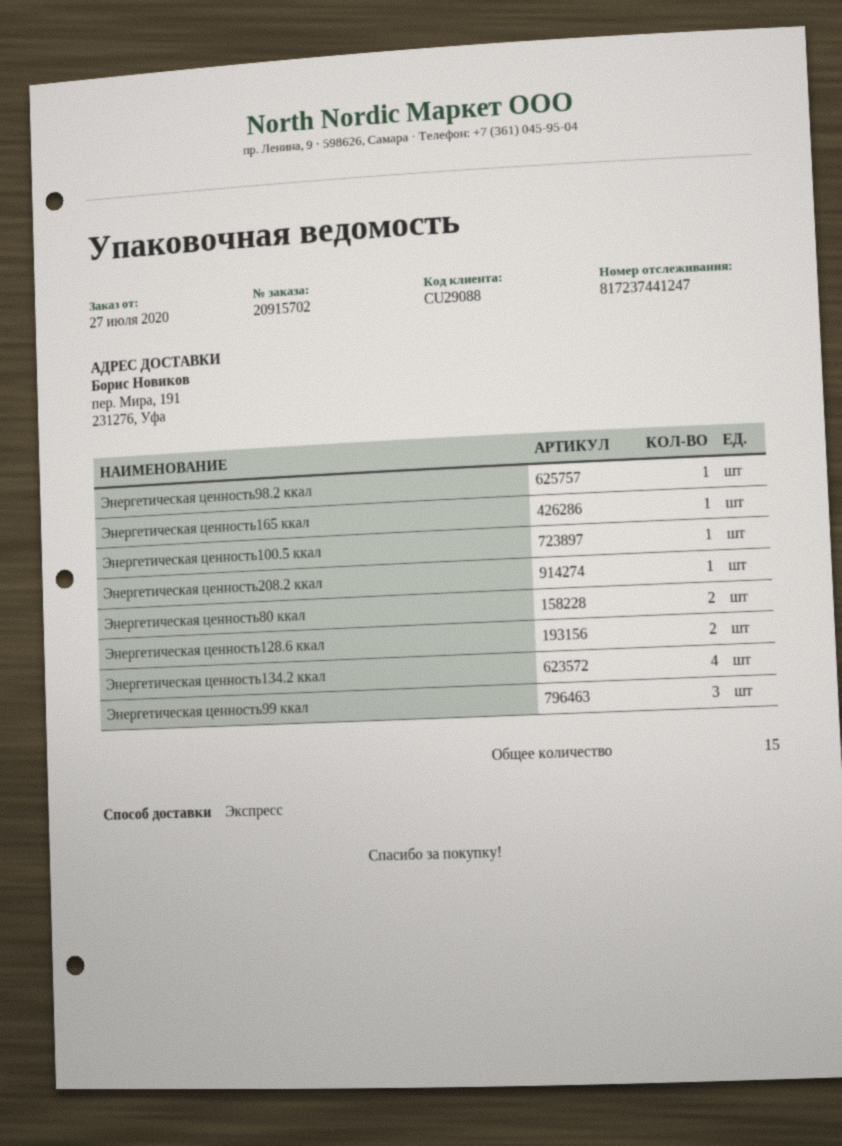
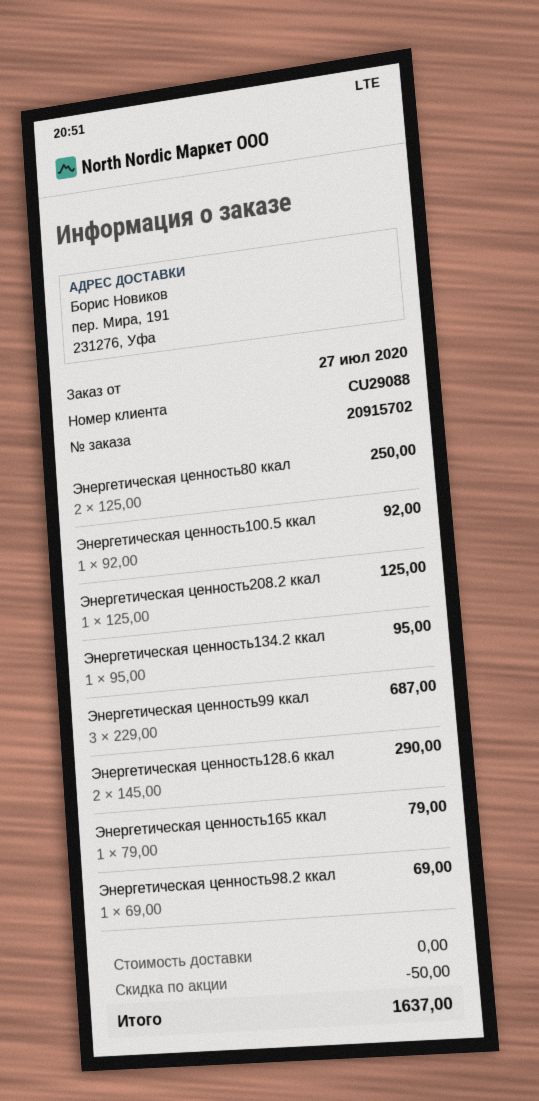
Энергетическая ценность134.2 ккал: 4 -> 1

